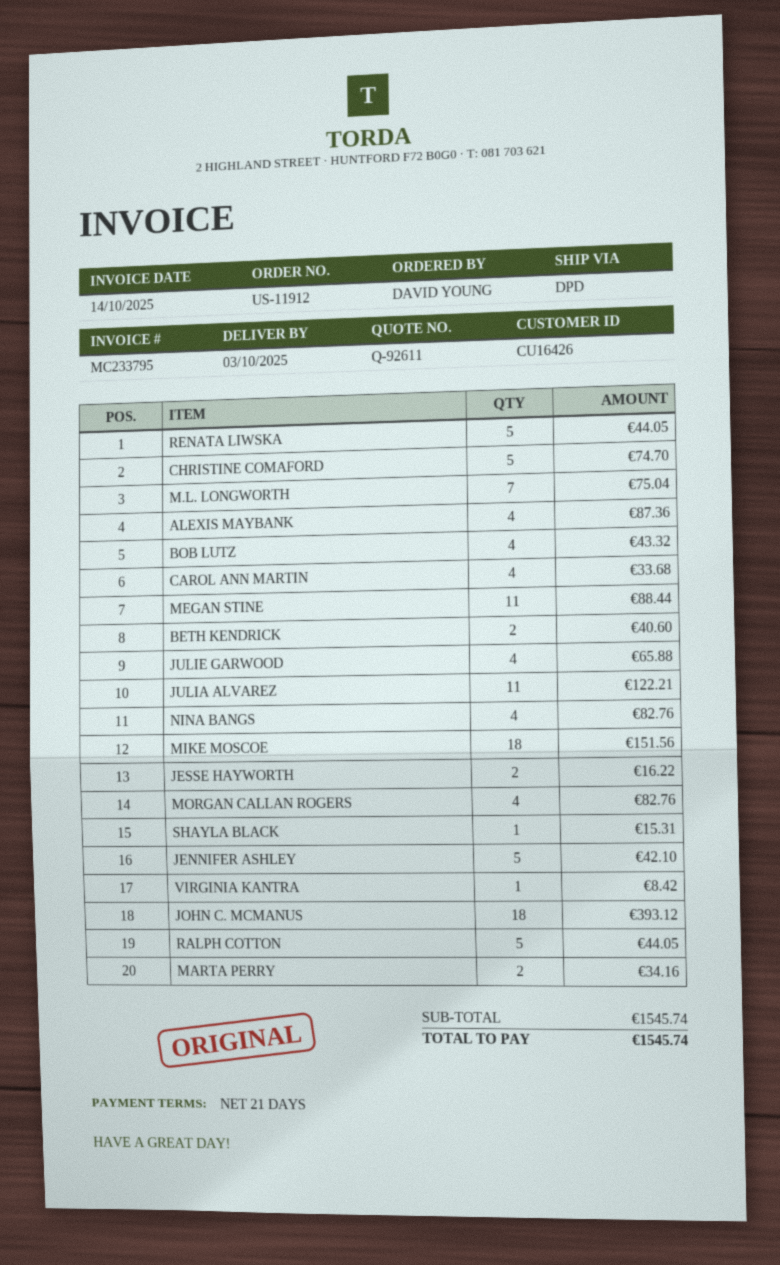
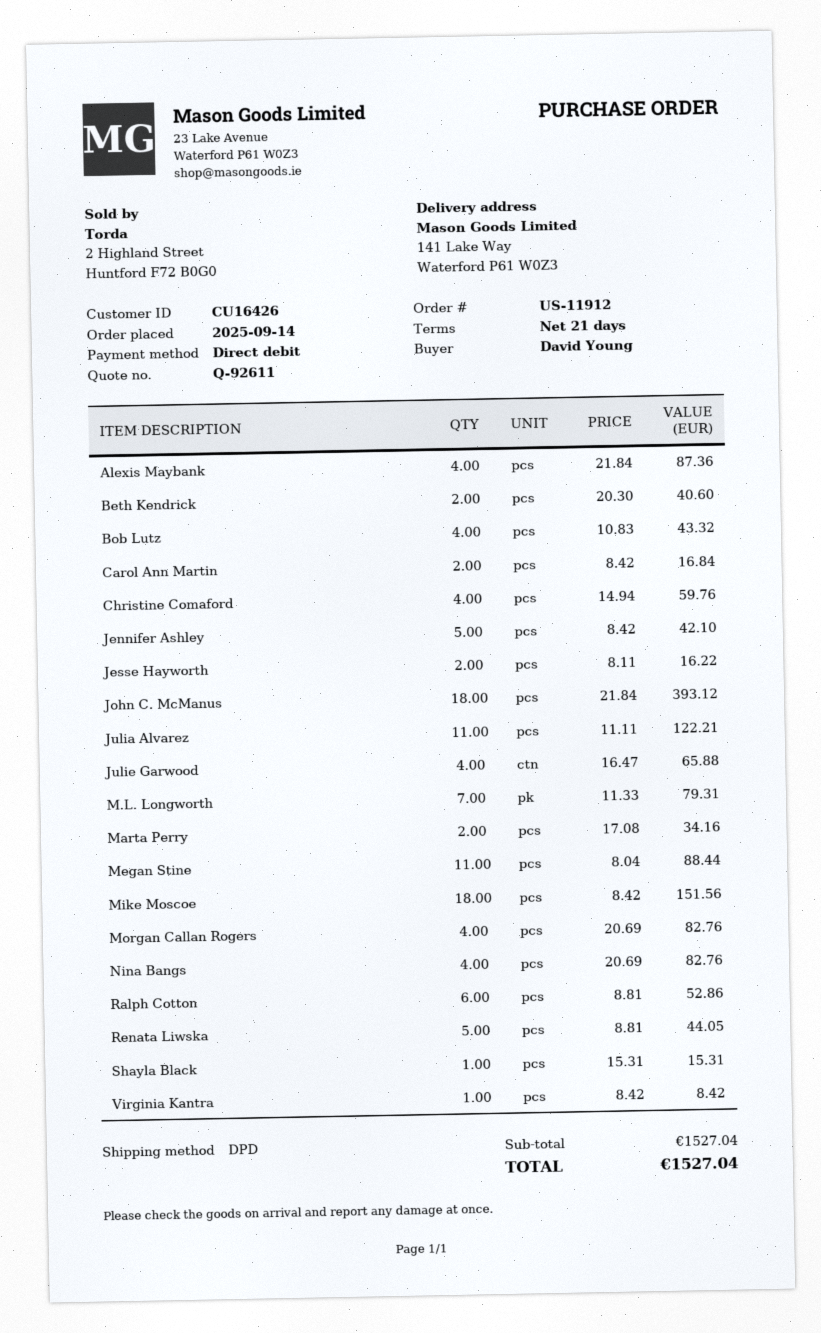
CHRISTINE COMAFORD: 5 for 74.70 -> 4 for 59.76
M.L. LONGWORTH: 7 for 75.04 -> 7 for 79.31
CAROL ANN MARTIN: 4 for 33.68 -> 2 for 16.84
RALPH COTTON: 5 for 44.05 -> 6 for 52.86
subtotal: 1545.74 -> 1527.04
total: 1545.74 -> 1527.04

